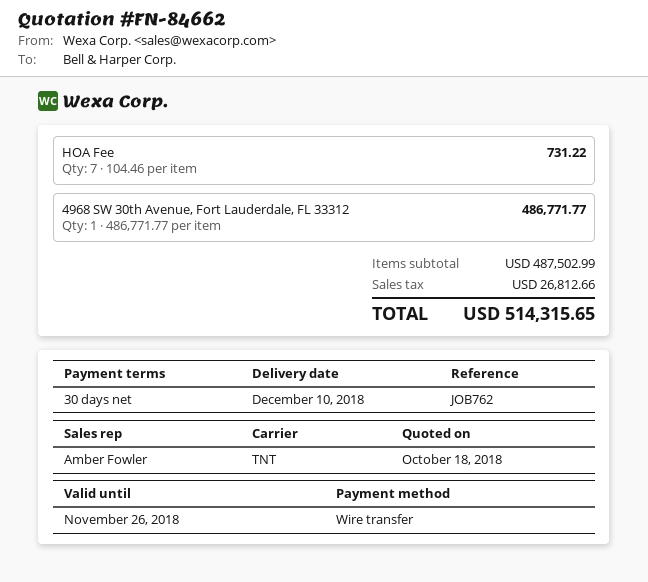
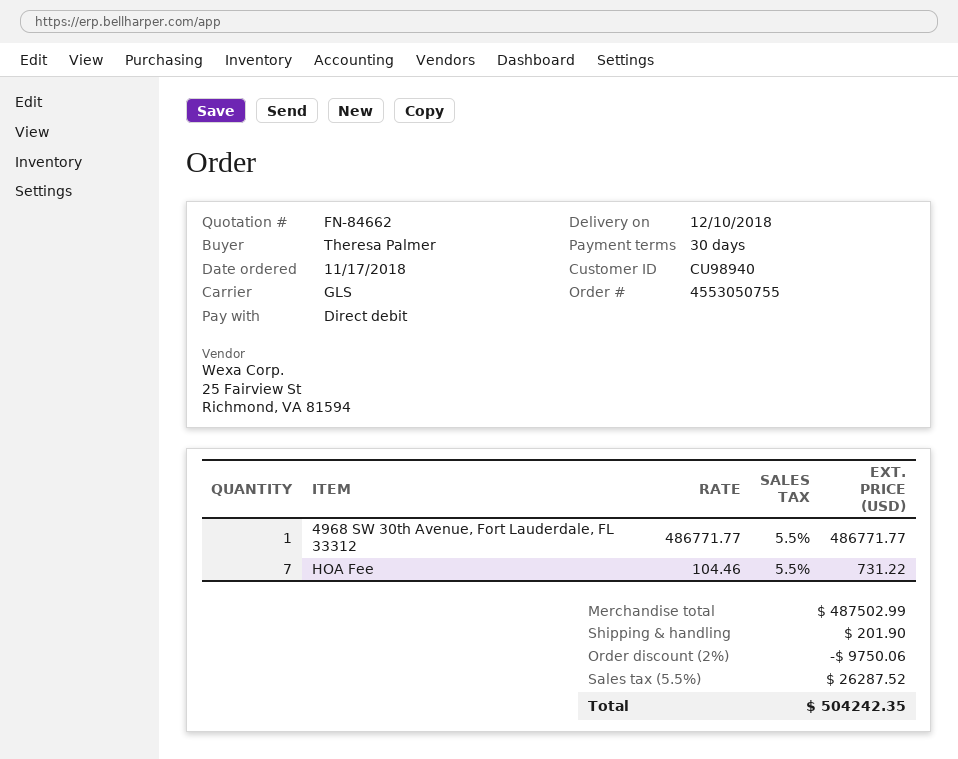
payment method: bank transfer -> direct debit
shipping method: TNT -> GLS
discount: none -> 2% = 9750.06
shipping: none -> 201.90
tax: 26812.66 -> 26287.52
total: 514315.65 -> 504242.35

